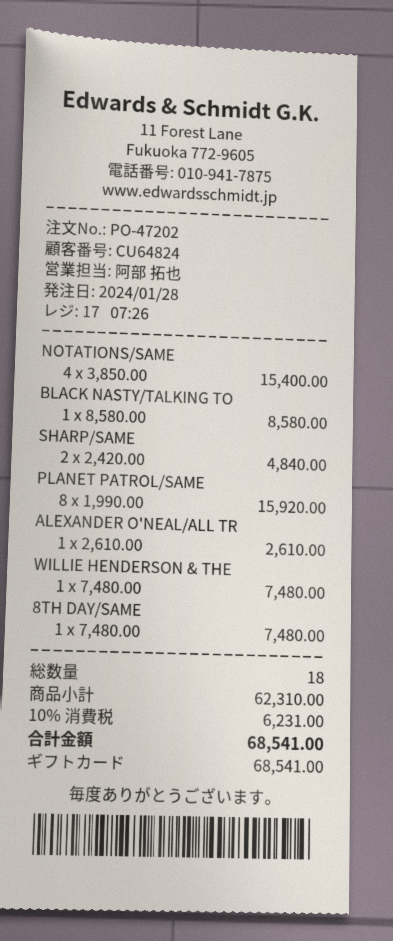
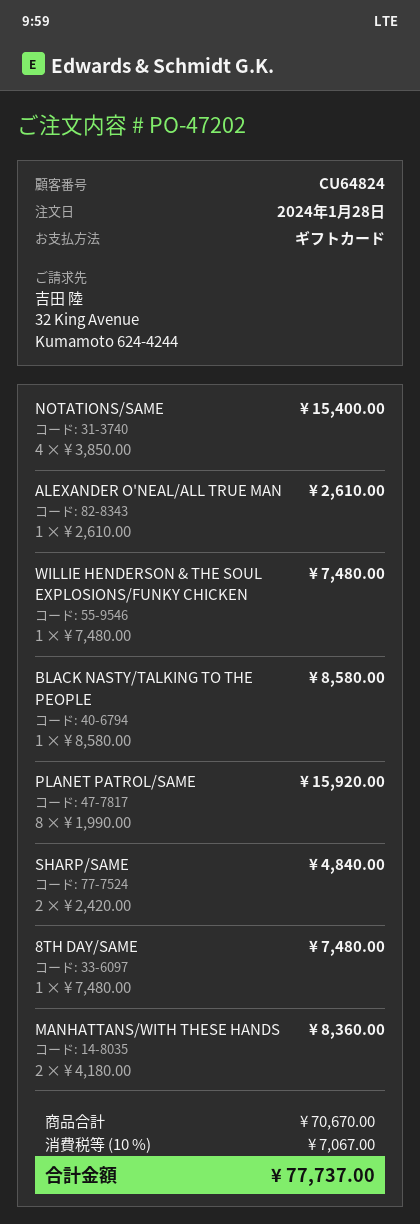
MANHATTANS/WITH THESE HANDS: none -> 2 x 4180.00 = 8360.00
subtotal: 62310.00 -> 70670.00
tax: 10% = 6231.00 -> 10% = 7067.00
total: 68541.00 -> 77737.00

